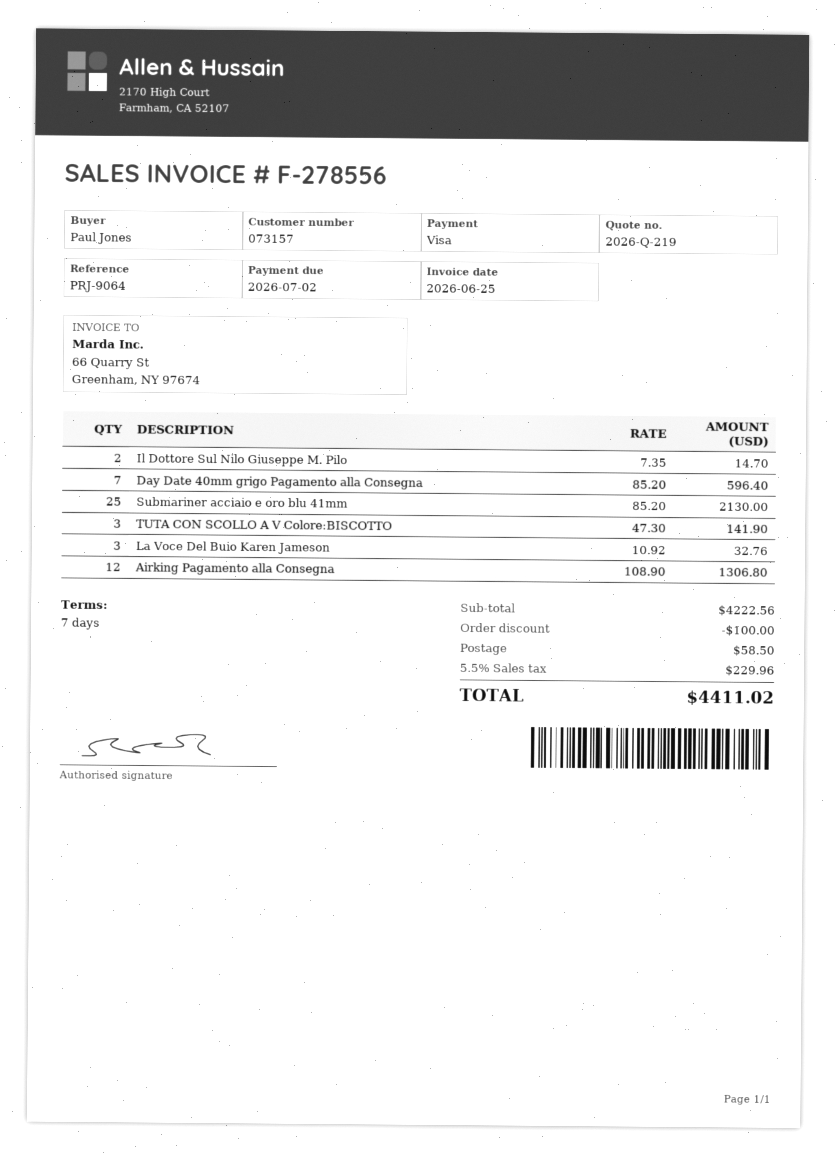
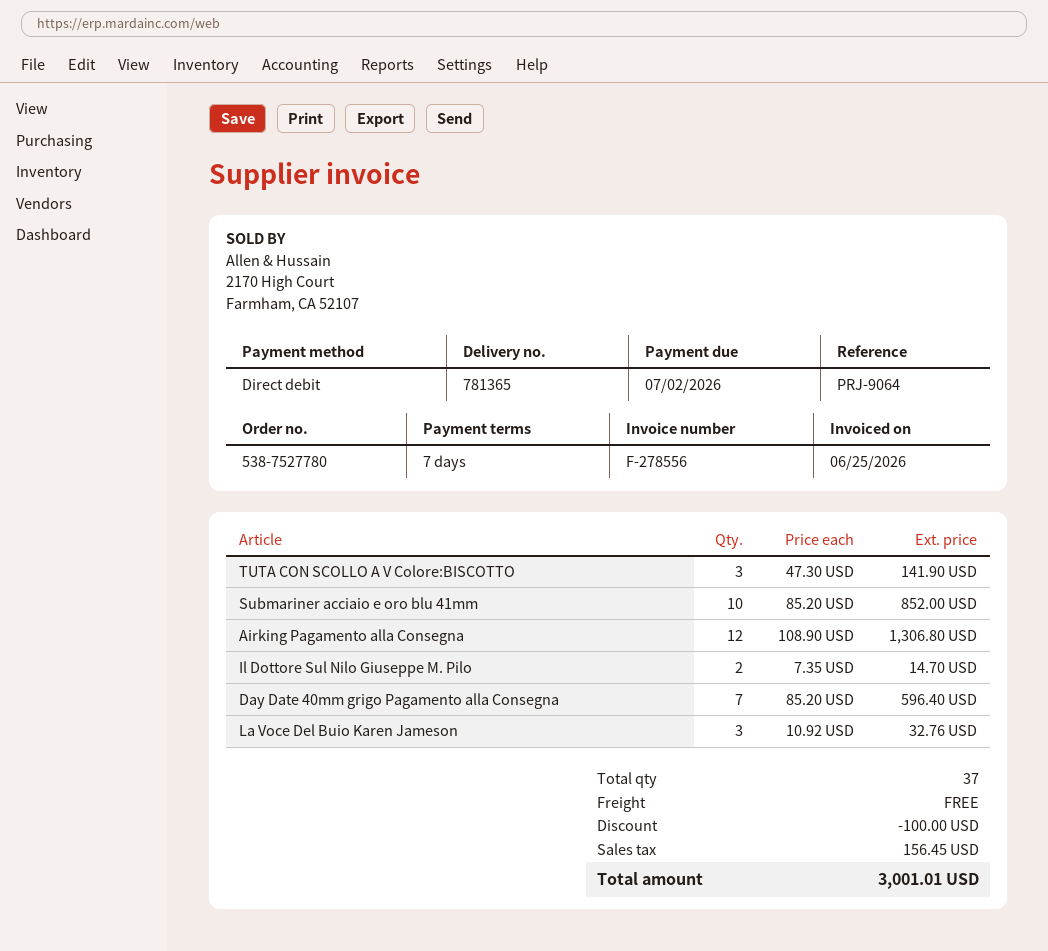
payment method: Visa -> direct debit
Submariner acciaio e oro blu 41mm: 25 x 85.20 = 2130.00 -> 10 x 85.20 = 852.00
shipping: 58.50 -> 0.00
tax: 229.96 -> 156.45
total: 4411.02 -> 3001.01

